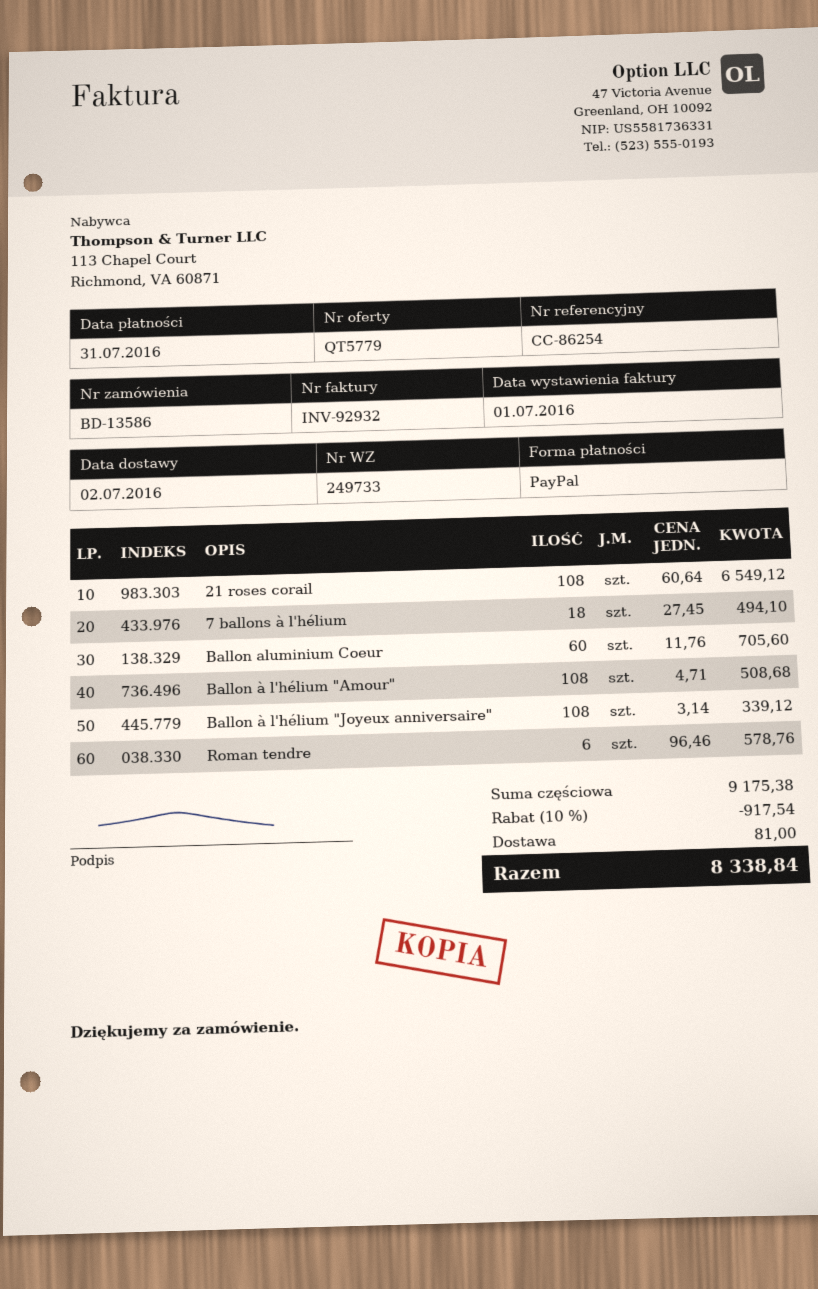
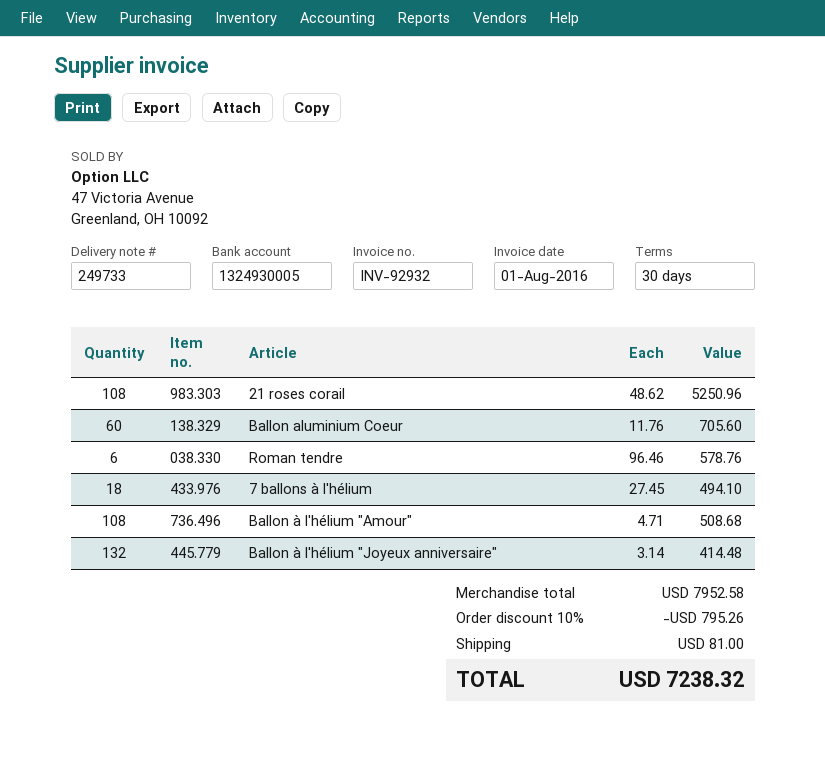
invoice date: 2016-07-01 -> 2016-08-01
21 roses corail: 108 x 60.64 = 6549.12 -> 108 x 48.62 = 5250.96
Ballon à l'hélium "Joyeux anniversaire": 108 x 3.14 = 339.12 -> 132 x 3.14 = 414.48
subtotal: 9175.38 -> 7952.58
discount: 10% = 917.54 -> 10% = 795.26
total: 8338.84 -> 7238.32

